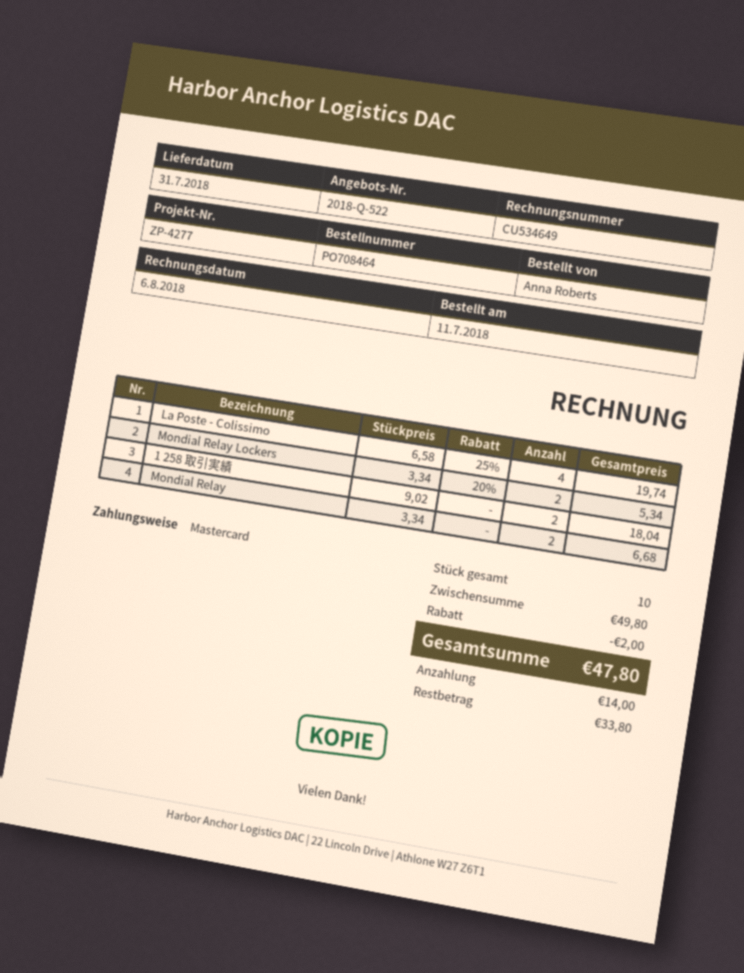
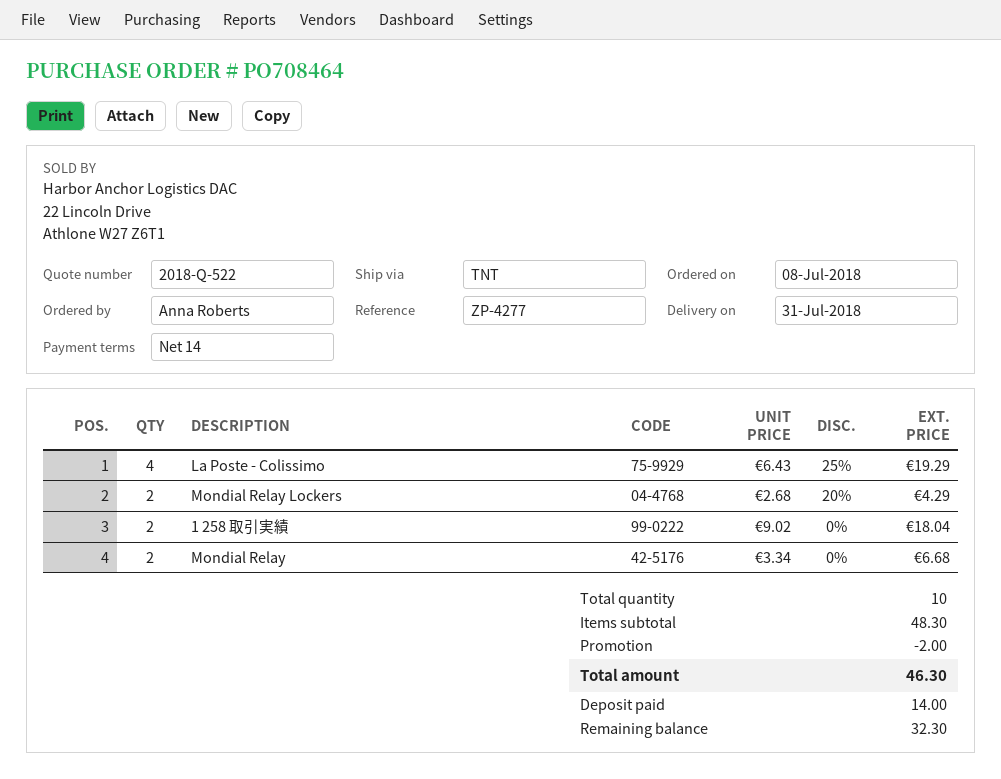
order date: 2018-07-11 -> 2018-07-08
La Poste - Colissimo: 4 x 6.58 - 25% = 19.74 -> 4 x 6.43 - 25% = 19.29
Mondial Relay Lockers: 2 x 3.34 - 20% = 5.34 -> 2 x 2.68 - 20% = 4.29
subtotal: 49.80 -> 48.30
total: 47.80 -> 46.30
balance: 33.80 -> 32.30

